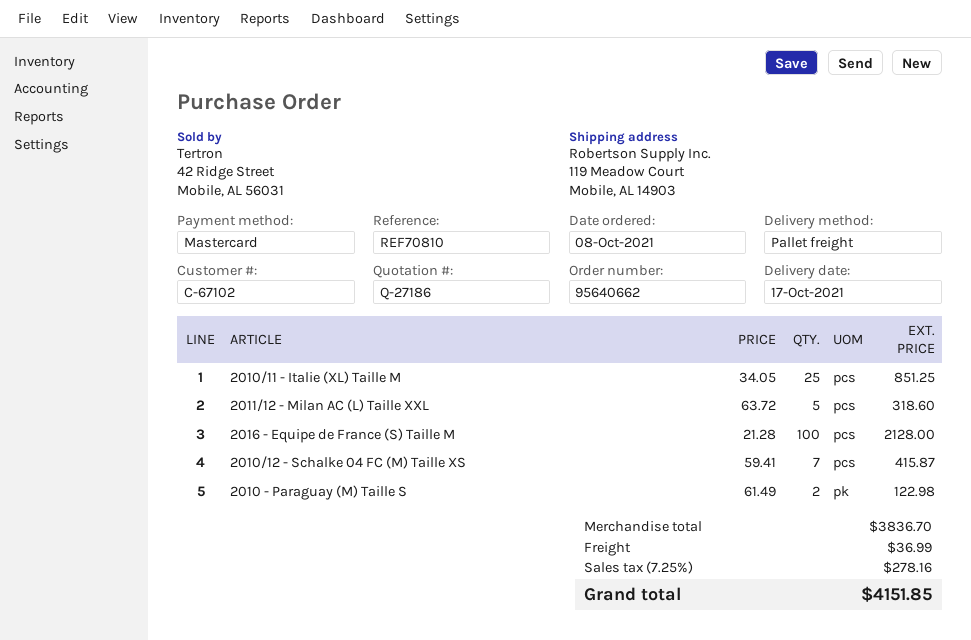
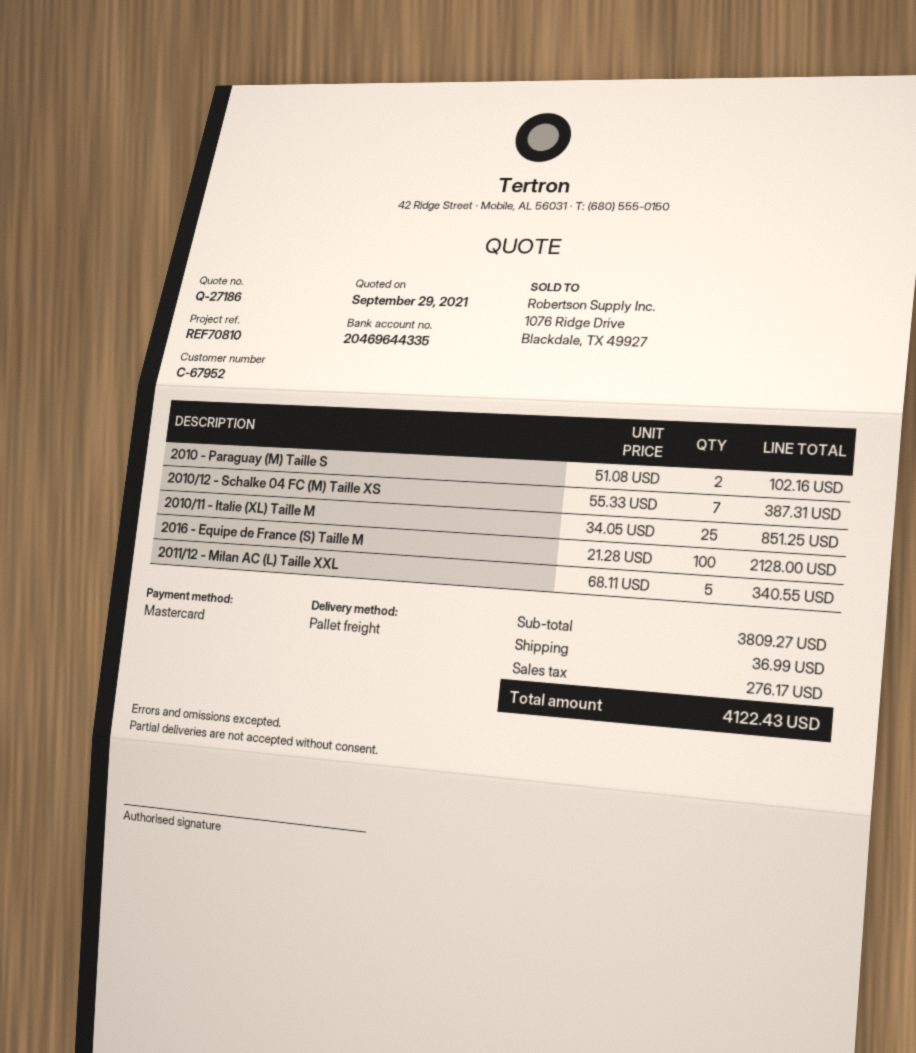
customer number: C-67102 -> C-67952
2011/12 - Milan AC (L) Taille XXL: 5 x 63.72 = 318.60 -> 5 x 68.11 = 340.55
2010/12 - Schalke 04 FC (M) Taille XS: 7 x 59.41 = 415.87 -> 7 x 55.33 = 387.31
2010 - Paraguay (M) Taille S: 2 x 61.49 = 122.98 -> 2 x 51.08 = 102.16
subtotal: 3836.70 -> 3809.27
tax: 278.16 -> 276.17
total: 4151.85 -> 4122.43

